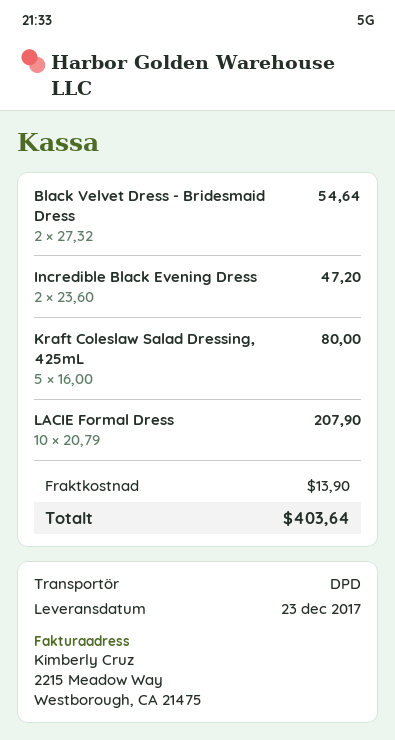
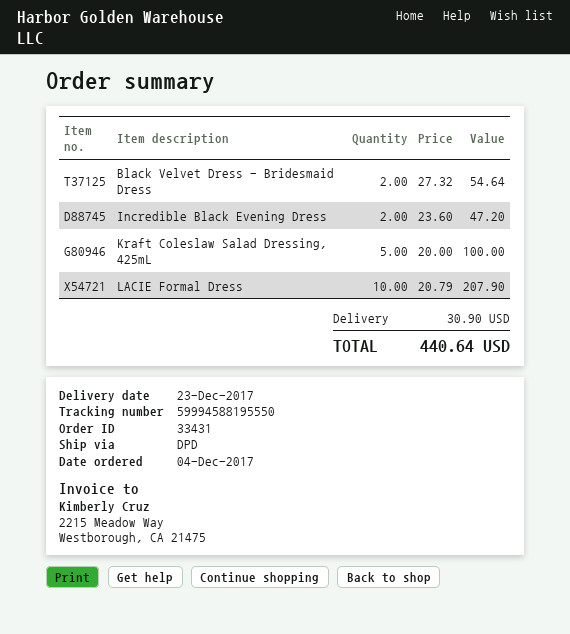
Kraft Coleslaw Salad Dressing, 425mL: 5 x 16.00 = 80.00 -> 5 x 20.00 = 100.00
shipping: 13.90 -> 30.90
total: 403.64 -> 440.64

